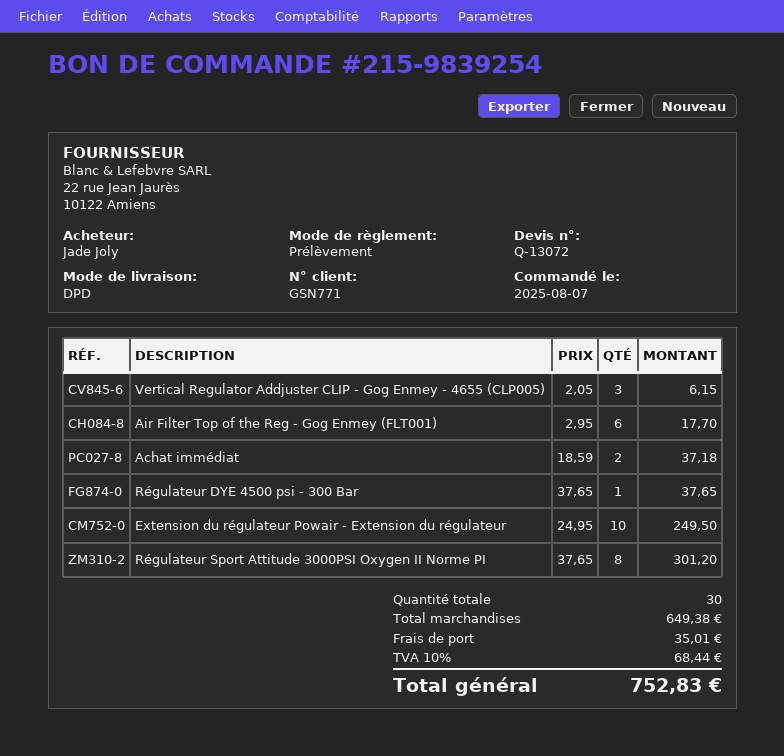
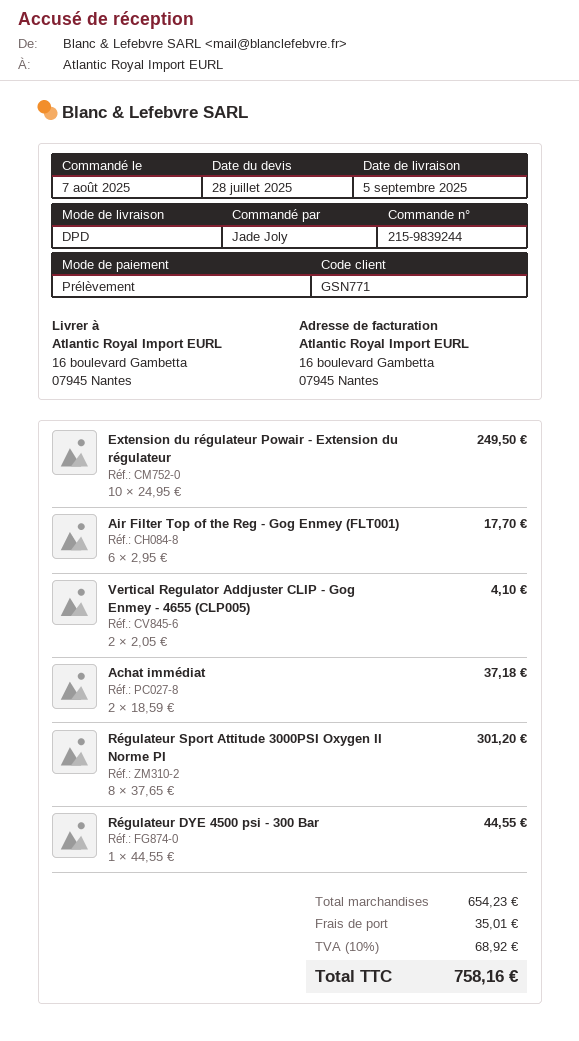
order number: 215-9839254 -> 215-9839244
Vertical Regulator Addjuster CLIP - Gog Enmey - 4655 (CLP005): 3 x 2.05 = 6.15 -> 2 x 2.05 = 4.10
Régulateur DYE 4500 psi - 300 Bar: 1 x 37.65 = 37.65 -> 1 x 44.55 = 44.55
subtotal: 649.38 -> 654.23
tax: 10% = 68.44 -> 10% = 68.92
total: 752.83 -> 758.16

